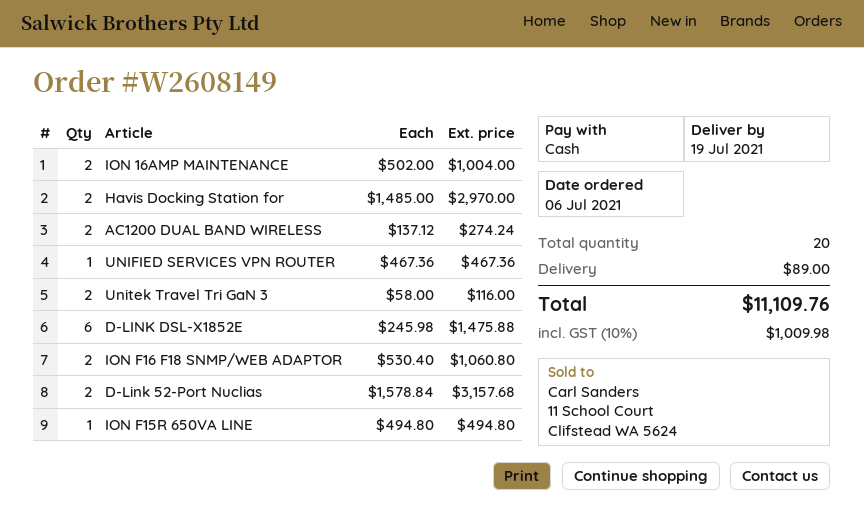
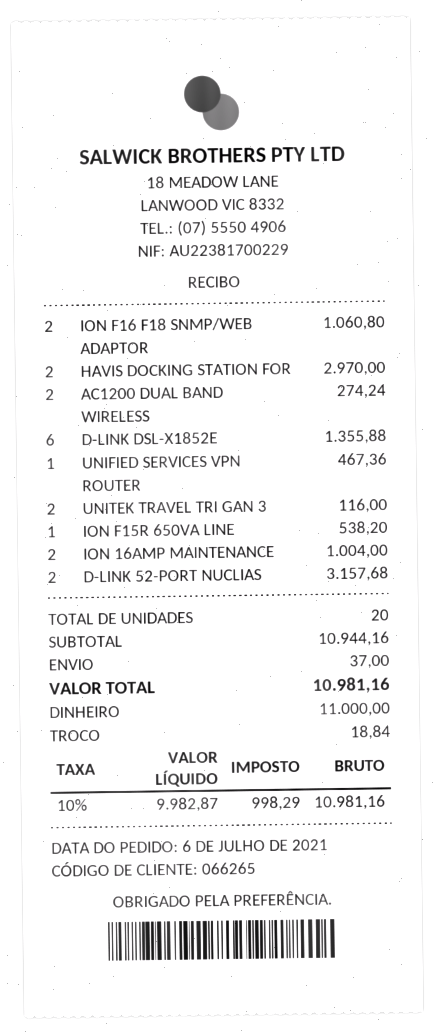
D-LINK DSL-X1852E: 6 for 1475.88 -> 6 for 1355.88
ION F15R 650VA LINE: 1 for 494.80 -> 1 for 538.20
shipping: 89.00 -> 37.00
tax: 10% = 1009.98 -> 10% = 998.29
total: 11109.76 -> 10981.16

